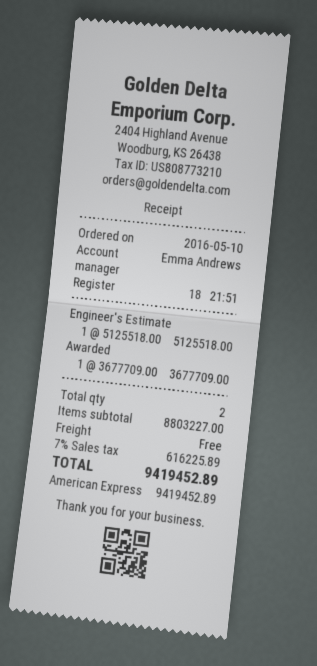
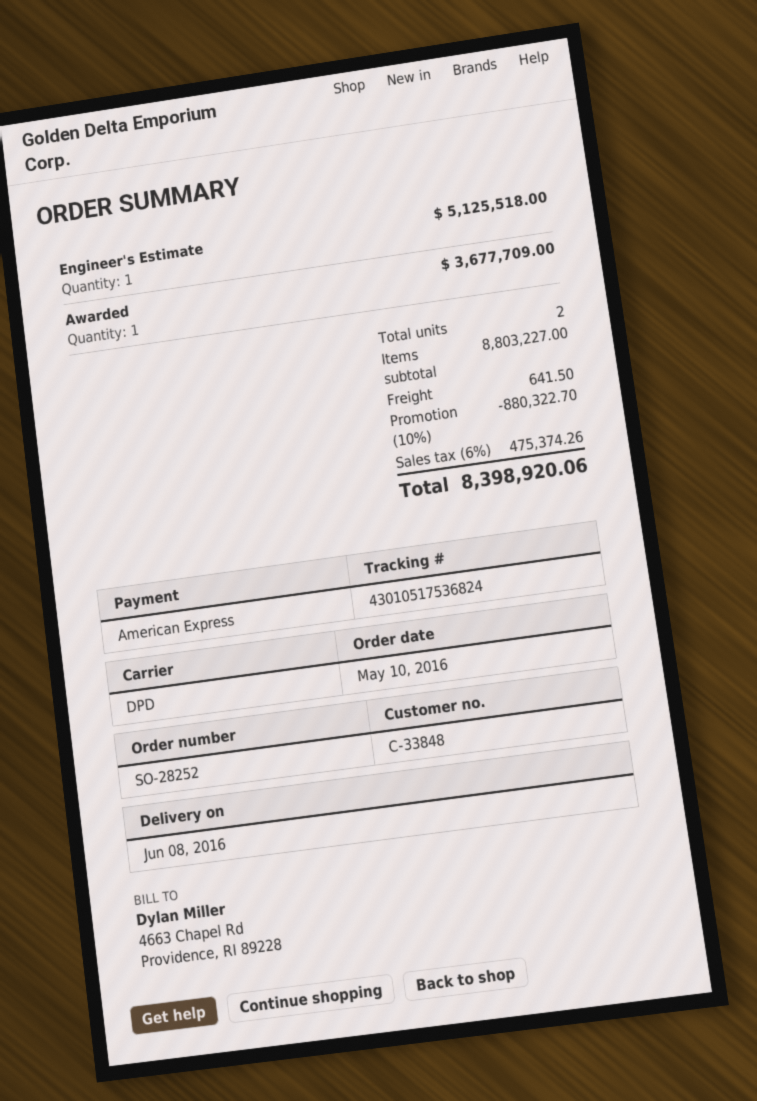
discount: none -> 10% = 880322.70
shipping: 0.00 -> 641.50
tax: 7% = 616225.89 -> 6% = 475374.26
total: 9419452.89 -> 8398920.06

